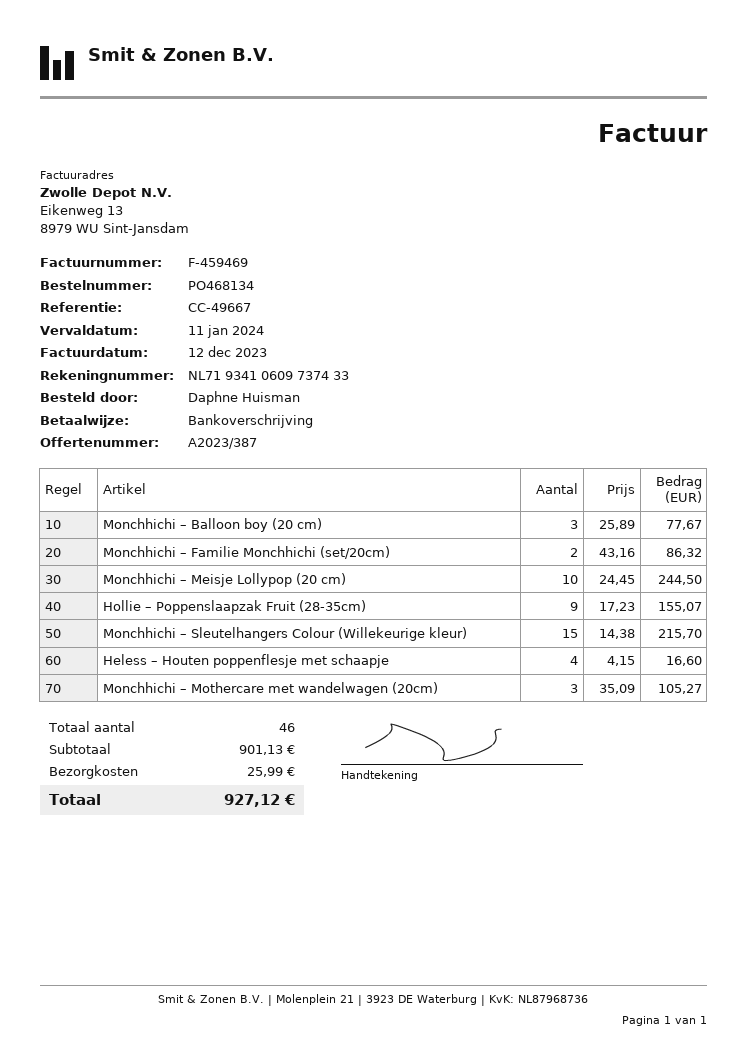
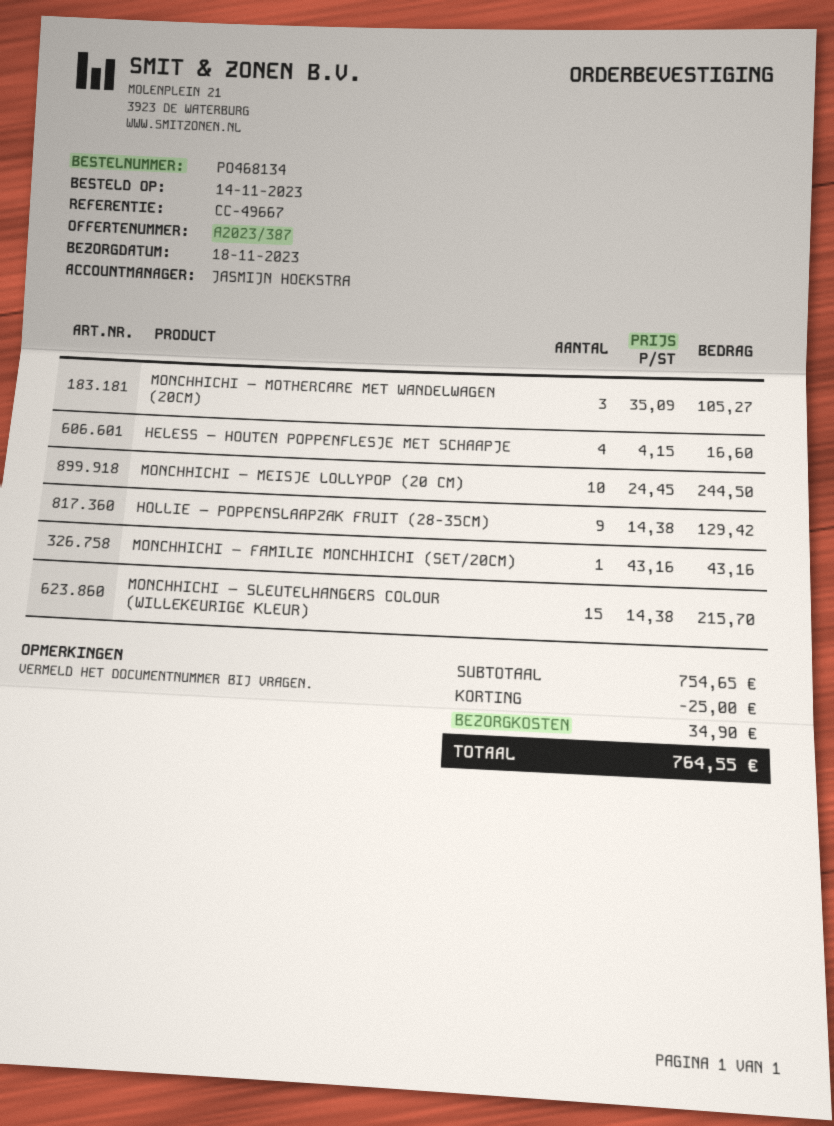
Monchhichi – Balloon boy (20 cm): 3 x 25.89 = 77.67 -> none
Monchhichi – Familie Monchhichi (set/20cm): 2 x 43.16 = 86.32 -> 1 x 43.16 = 43.16
Hollie – Poppenslaapzak Fruit (28-35cm): 9 x 17.23 = 155.07 -> 9 x 14.38 = 129.42
subtotal: 901.13 -> 754.65
discount: none -> 25.00
shipping: 25.99 -> 34.90
total: 927.12 -> 764.55

